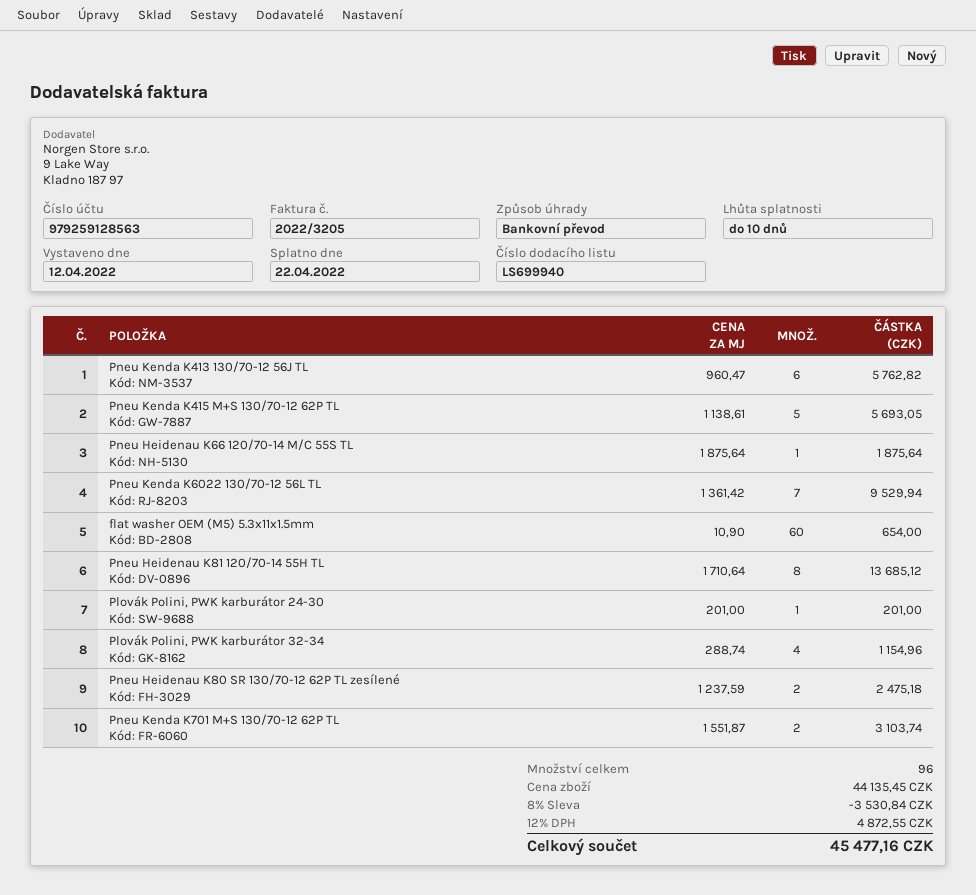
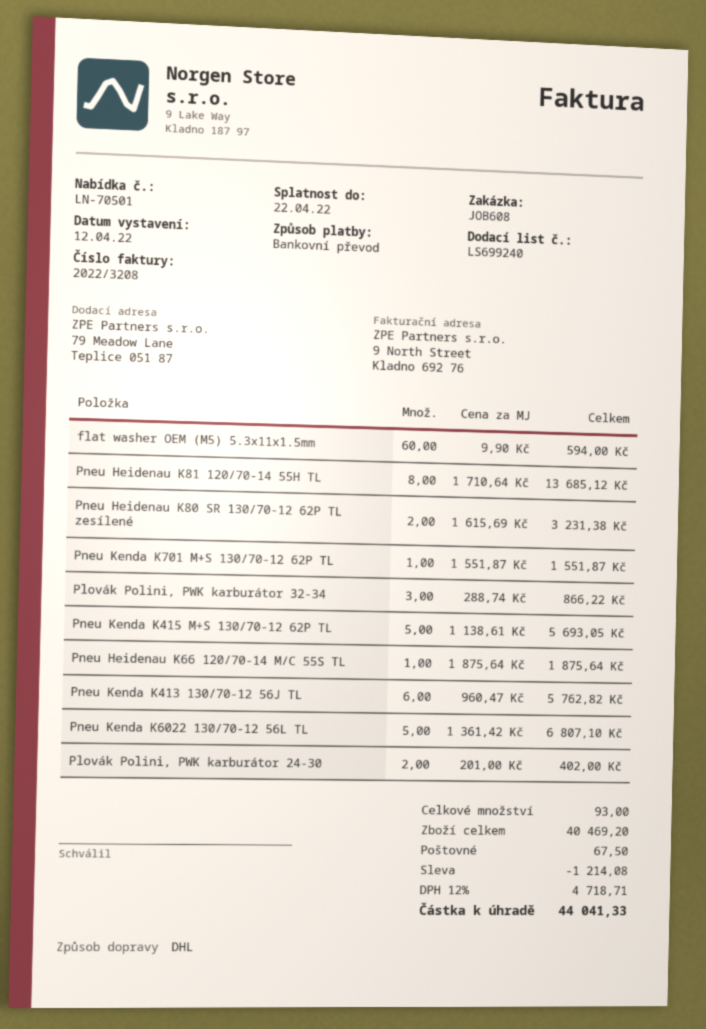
delivery note number: LS699940 -> LS699240
invoice number: 2022/3205 -> 2022/3208
Pneu Kenda K6022 130/70-12 56L TL: 7 x 1361.42 = 9529.94 -> 5 x 1361.42 = 6807.10
flat washer OEM (M5) 5.3x11x1.5mm: 60 x 10.90 = 654.00 -> 60 x 9.90 = 594.00
Plovák Polini, PWK karburátor 24-30: 1 x 201.00 = 201.00 -> 2 x 201.00 = 402.00
Plovák Polini, PWK karburátor 32-34: 4 x 288.74 = 1154.96 -> 3 x 288.74 = 866.22
Pneu Heidenau K80 SR 130/70-12 62P TL zesílené: 2 x 1237.59 = 2475.18 -> 2 x 1615.69 = 3231.38
Pneu Kenda K701 M+S 130/70-12 62P TL: 2 x 1551.87 = 3103.74 -> 1 x 1551.87 = 1551.87
total quantity: 96 -> 93
subtotal: 44135.45 -> 40469.20
discount: 3530.84 -> 1214.08
shipping: none -> 67.50
tax: 12% = 4872.55 -> 12% = 4718.71
total: 45477.16 -> 44041.33

